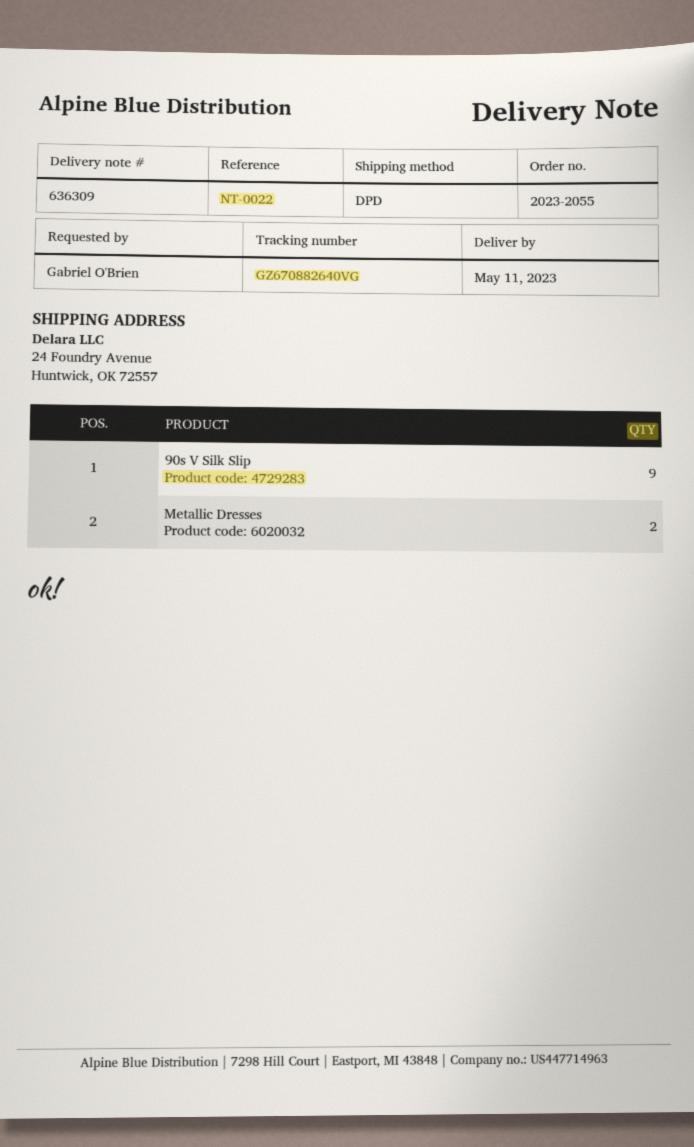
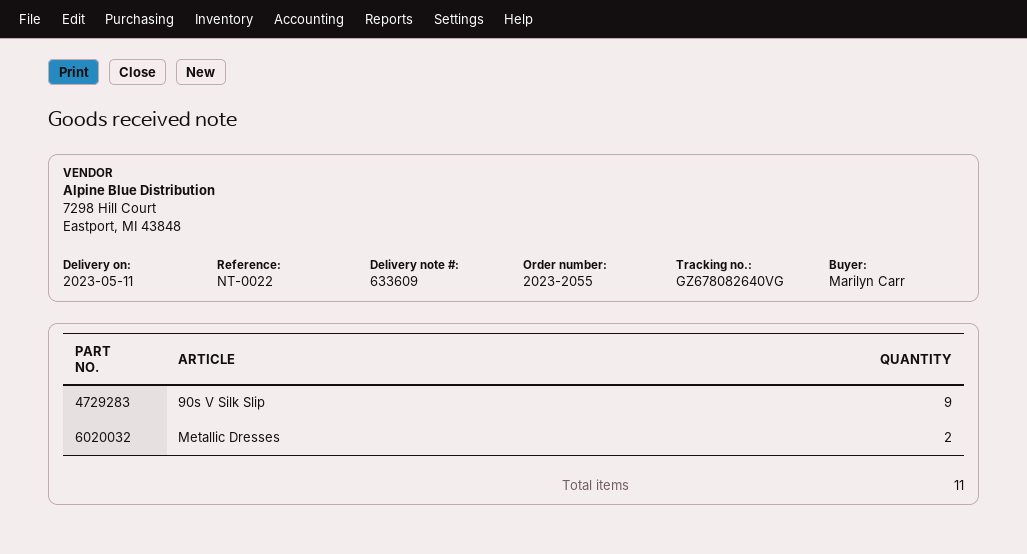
delivery note number: 636309 -> 633609
ordered by: Gabriel O'Brien -> Marilyn Carr
tracking number: GZ670882640VG -> GZ678082640VG

